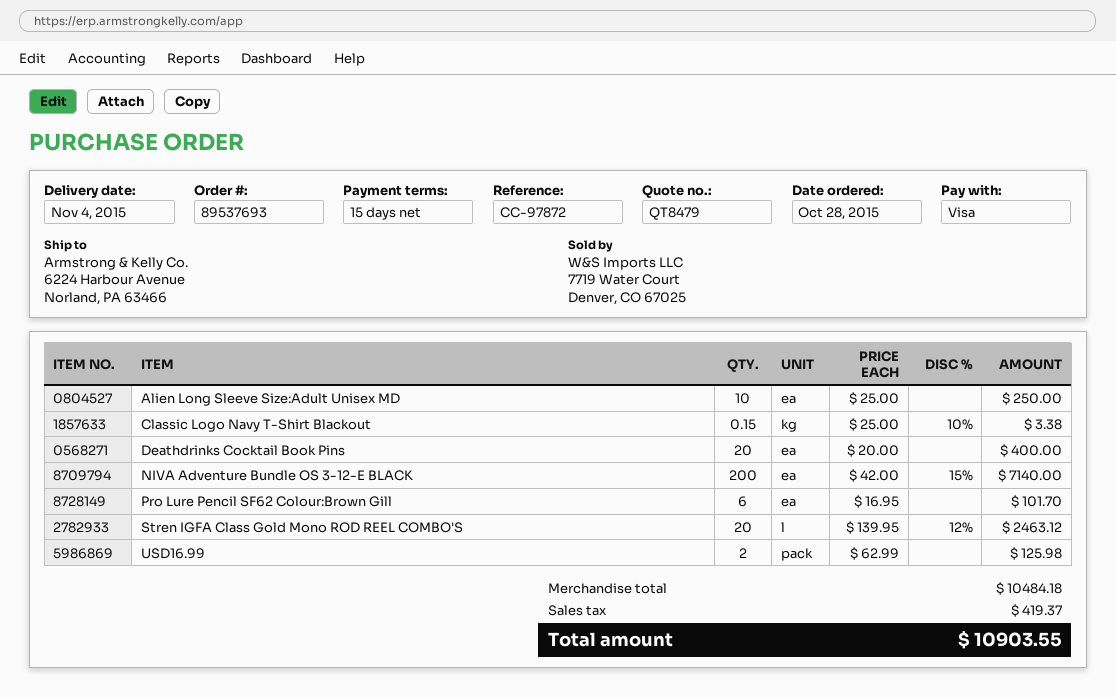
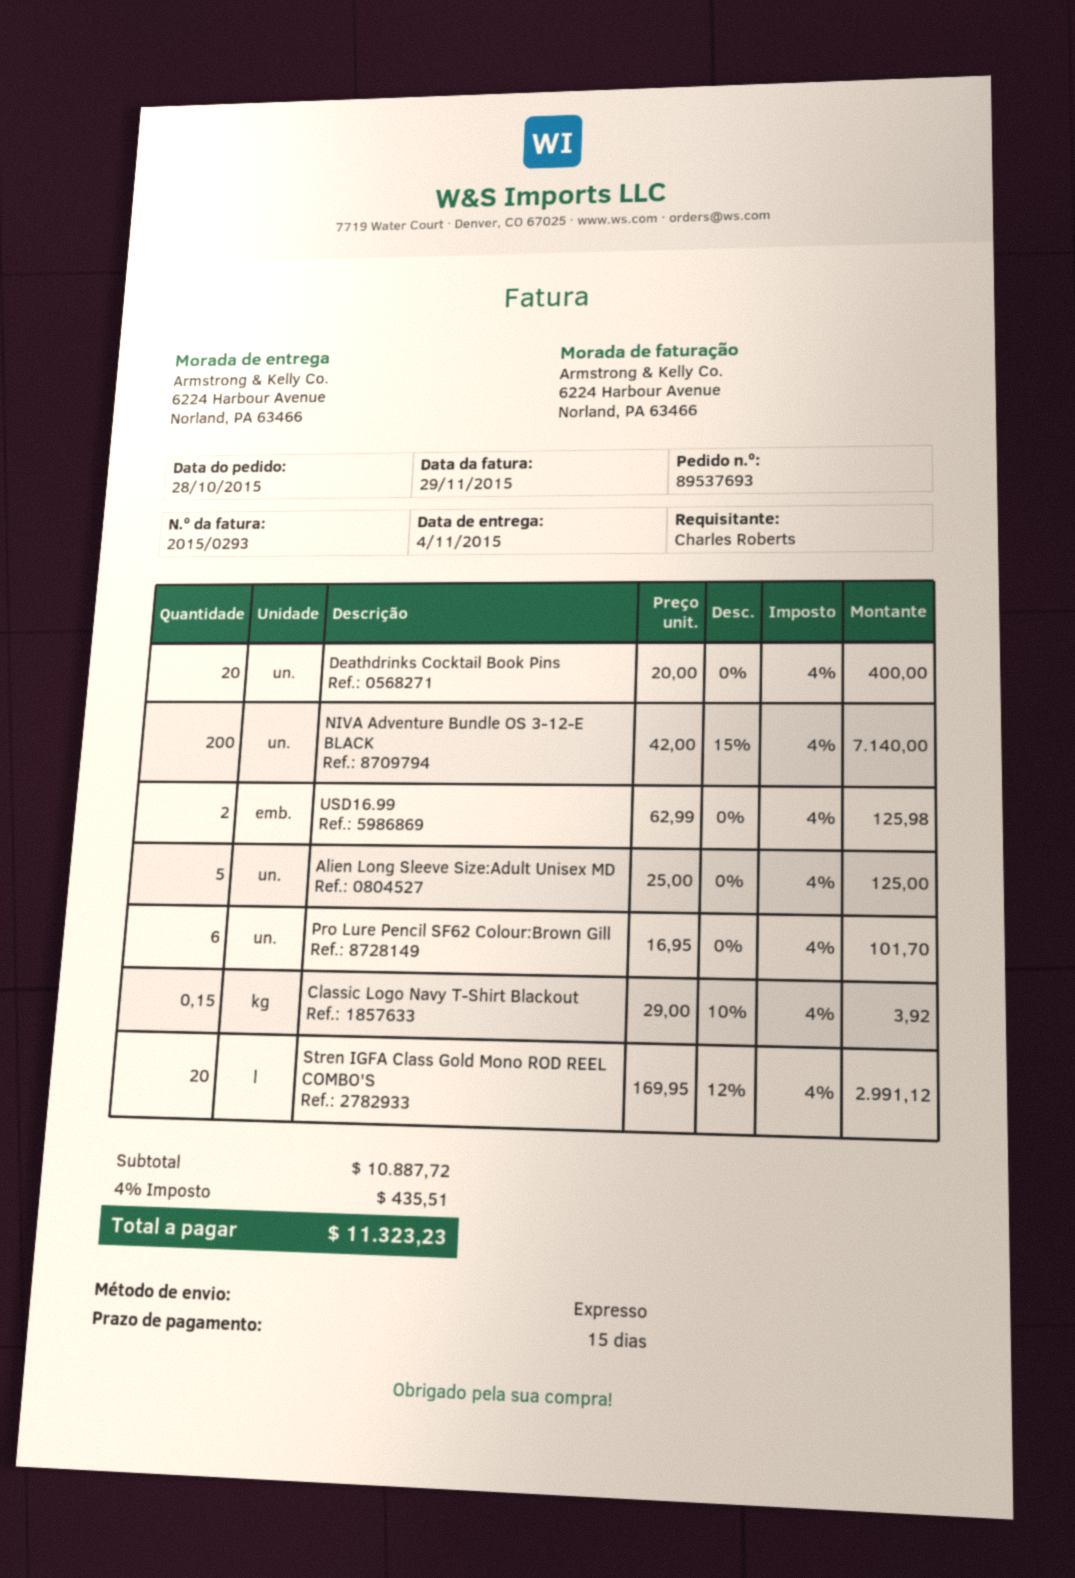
Alien Long Sleeve Size:Adult Unisex MD: 10 x 25.00 = 250.00 -> 5 x 25.00 = 125.00
Classic Logo Navy T-Shirt Blackout: 0.15 x 25.00 - 10% = 3.38 -> 0.15 x 29.00 - 10% = 3.92
Stren IGFA Class Gold Mono ROD REEL COMBO'S: 20 x 139.95 - 12% = 2463.12 -> 20 x 169.95 - 12% = 2991.12
subtotal: 10484.18 -> 10887.72
tax: 419.37 -> 435.51
total: 10903.55 -> 11323.23

